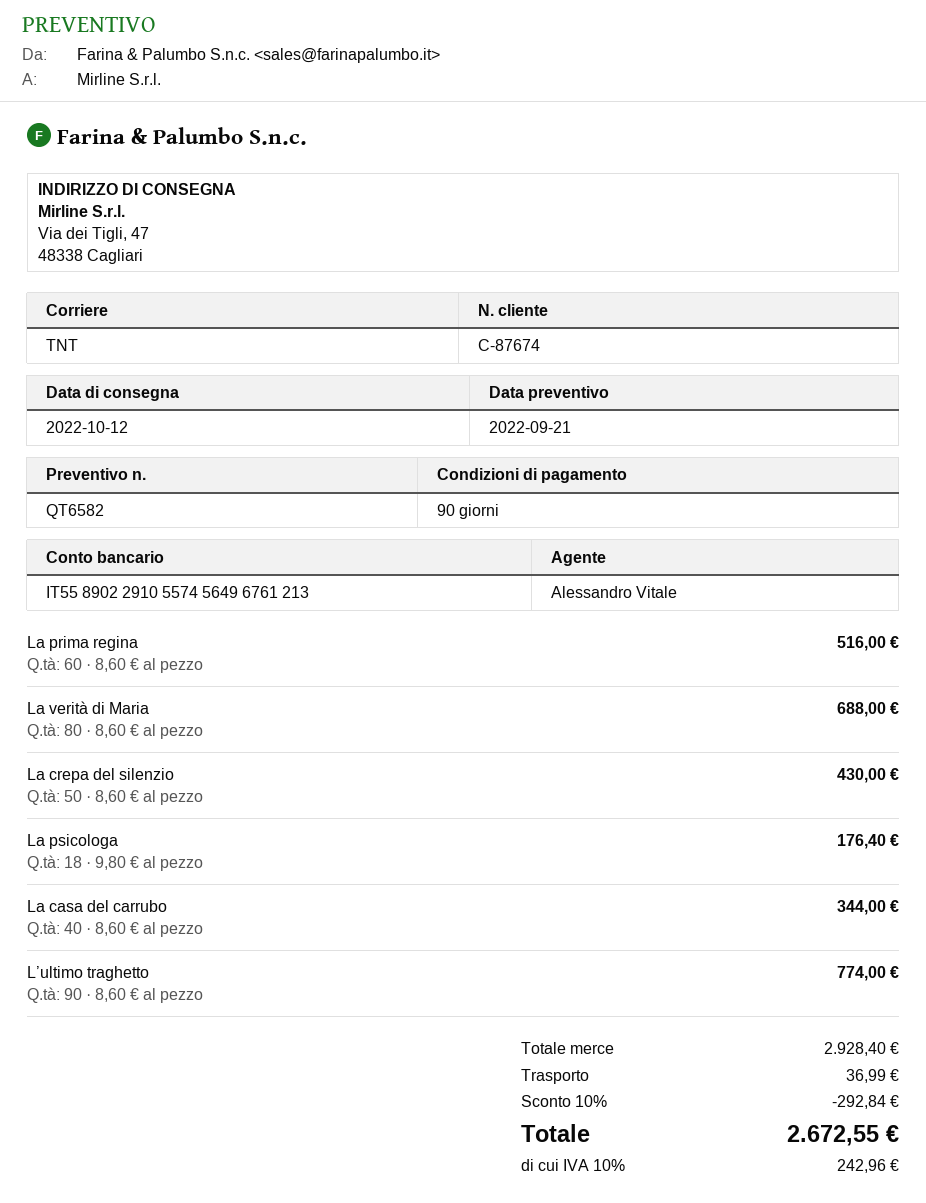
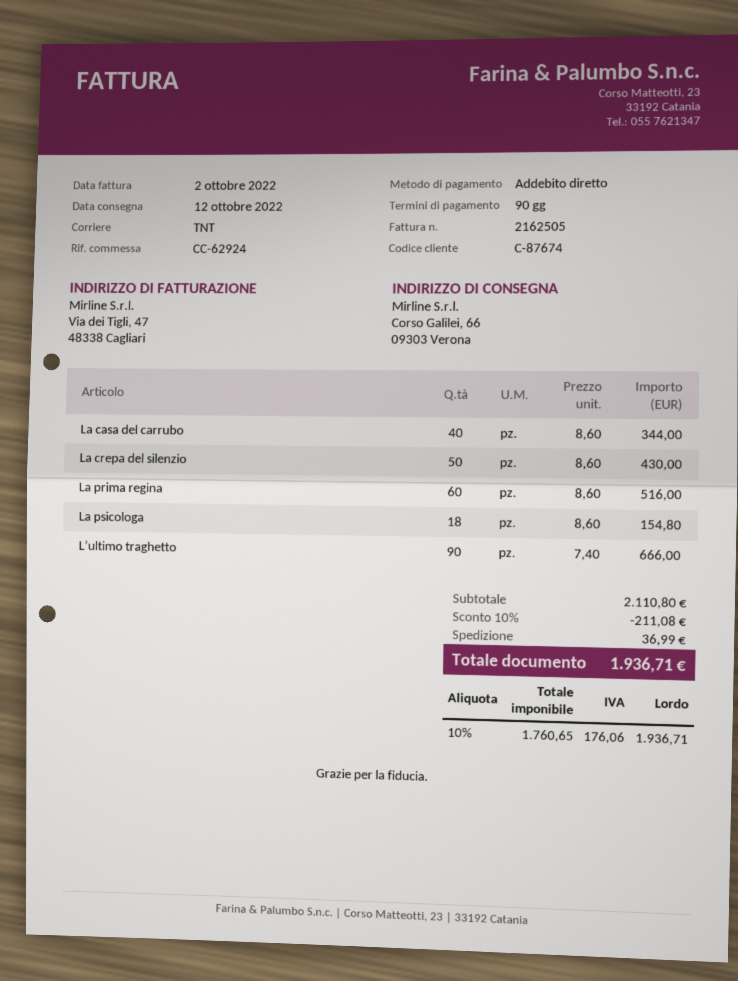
ship to: Via dei Tigli, 47, 48338 Cagliari -> Corso Galilei, 66, 09303 Verona
La verità di Maria: 80 x 8.60 = 688.00 -> none
La psicologa: 18 x 9.80 = 176.40 -> 18 x 8.60 = 154.80
L’ultimo traghetto: 90 x 8.60 = 774.00 -> 90 x 7.40 = 666.00
subtotal: 2928.40 -> 2110.80
discount: 10% = 292.84 -> 10% = 211.08
tax: 10% = 242.96 -> 10% = 176.06
total: 2672.55 -> 1936.71

